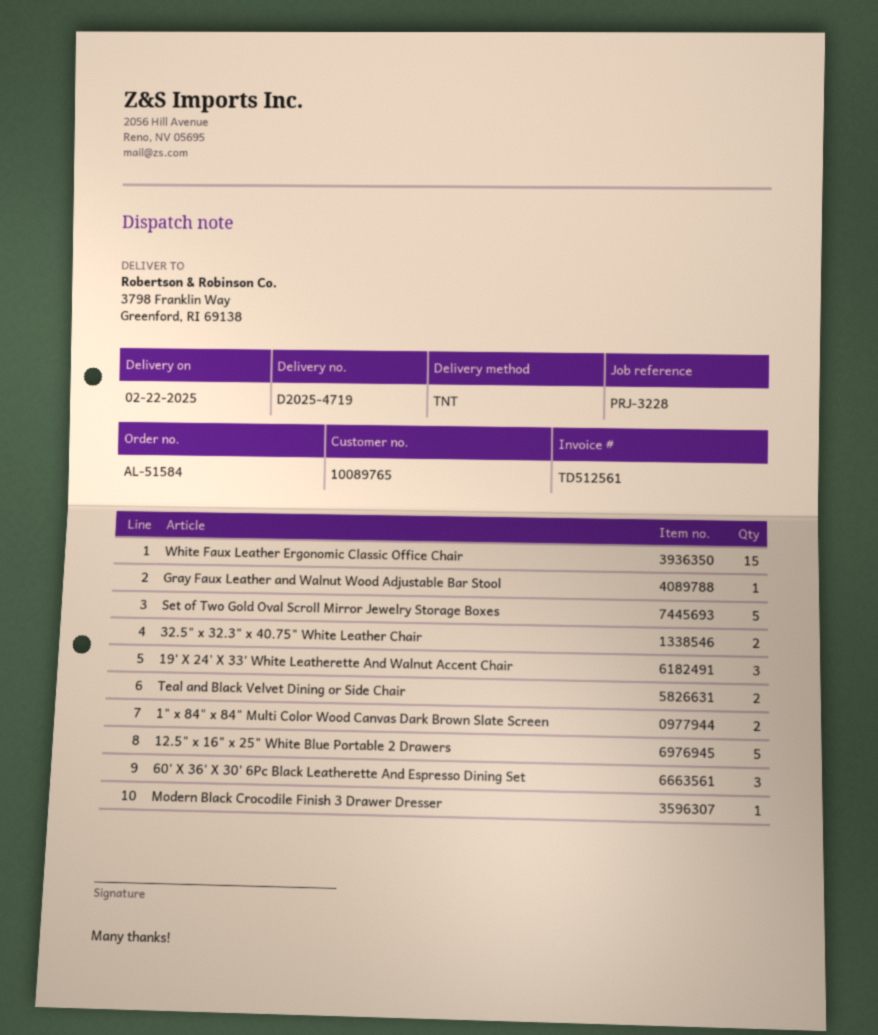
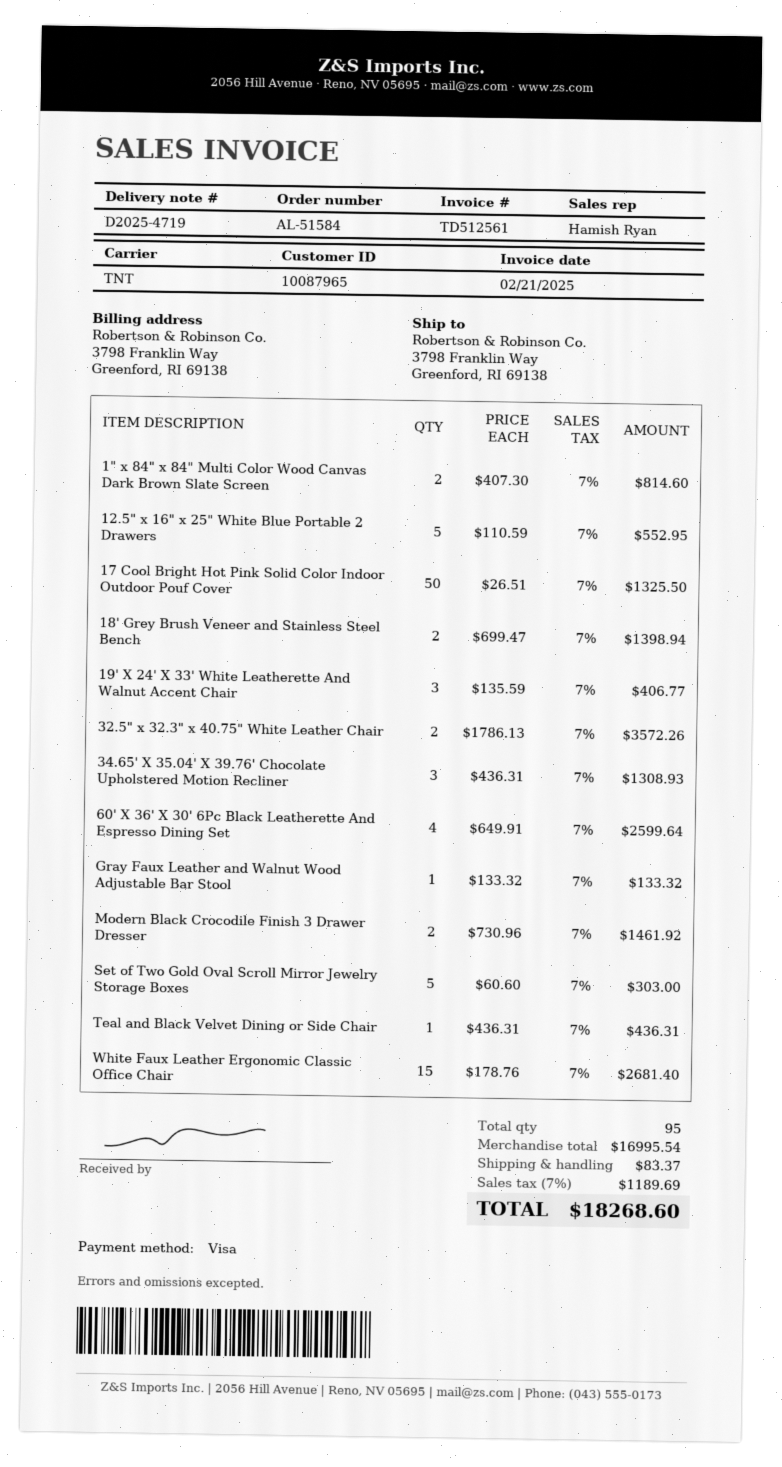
customer number: 10089765 -> 10087965
Teal and Black Velvet Dining or Side Chair: 2 -> 1
60' X 36' X 30' 6Pc Black Leatherette And Espresso Dining Set: 3 -> 4
Modern Black Crocodile Finish 3 Drawer Dresser: 1 -> 2
17 Cool Bright Hot Pink Solid Color Indoor Outdoor Pouf Cover: none -> 50
18' Grey Brush Veneer and Stainless Steel Bench: none -> 2
34.65' X 35.04' X 39.76' Chocolate Upholstered Motion Recliner: none -> 3

